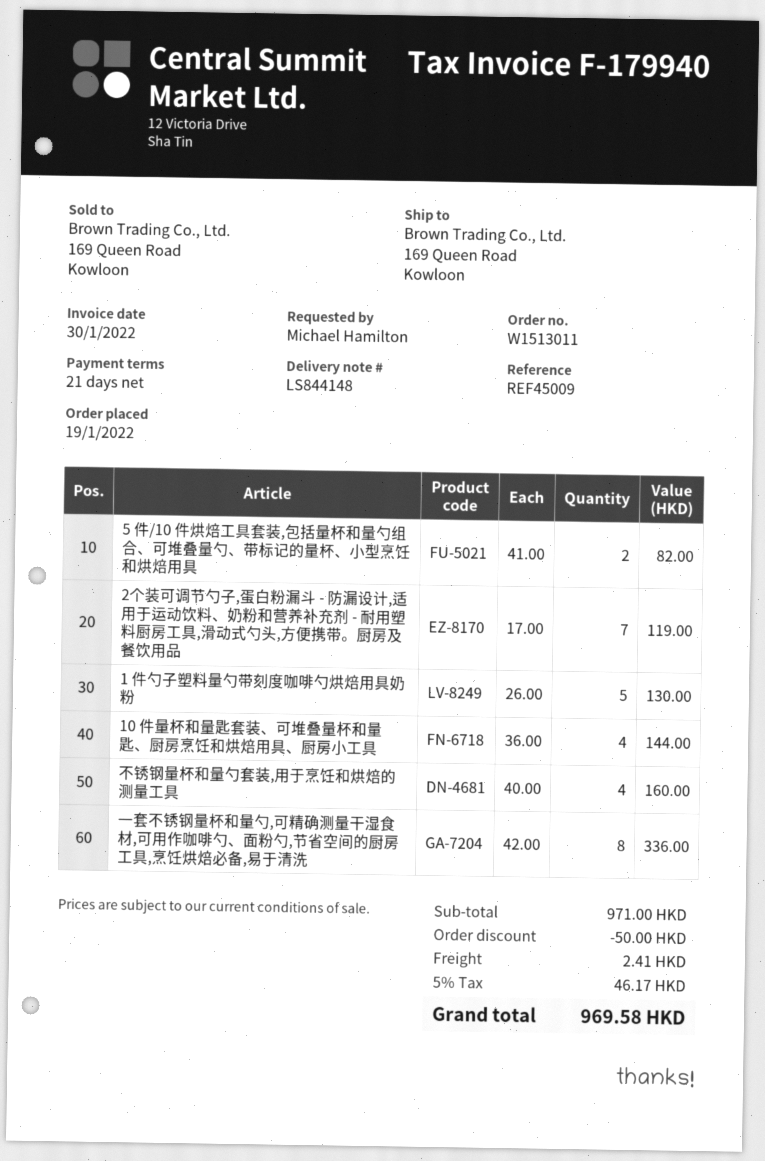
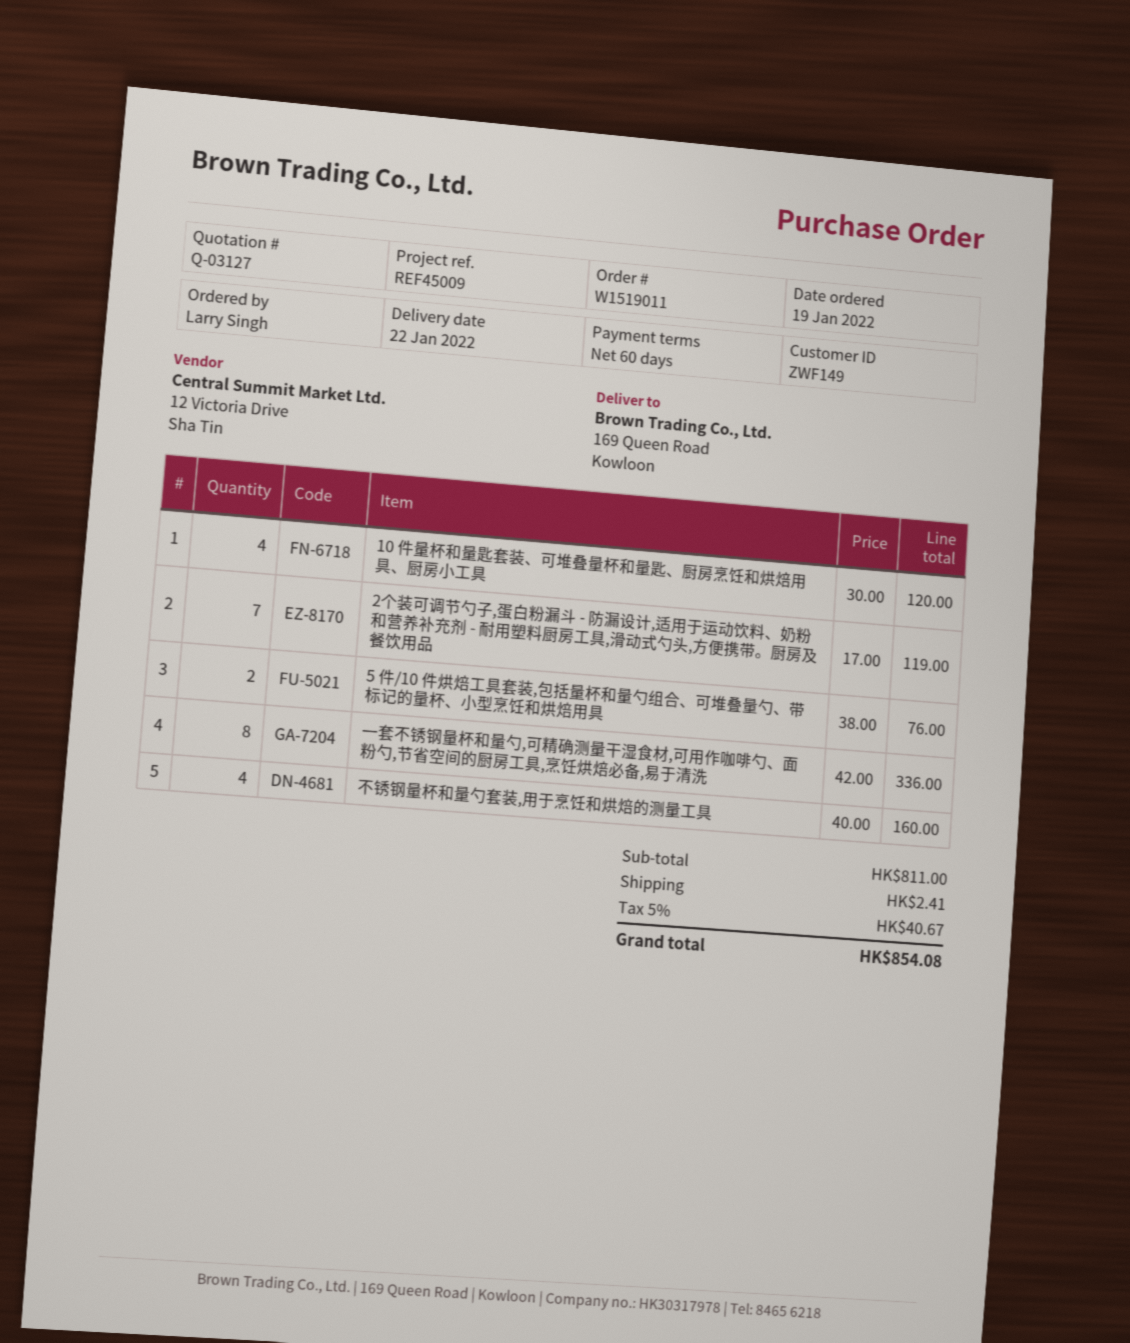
order number: W1513011 -> W1519011
payment terms: 21 days -> 60 days
ordered by: Michael Hamilton -> Larry Singh
5 件/10 件烘焙工具套装,包括量杯和量勺组合、可堆叠量勺、带标记的量杯、小型烹饪和烘焙用具: 2 x 41.00 = 82.00 -> 2 x 38.00 = 76.00
1 件勺子塑料量勺带刻度咖啡勺烘焙用具奶粉: 5 x 26.00 = 130.00 -> none
10 件量杯和量匙套装、可堆叠量杯和量匙、厨房烹饪和烘焙用具、厨房小工具: 4 x 36.00 = 144.00 -> 4 x 30.00 = 120.00
subtotal: 971.00 -> 811.00
discount: 50.00 -> none
tax: 5% = 46.17 -> 5% = 40.67
total: 969.58 -> 854.08

